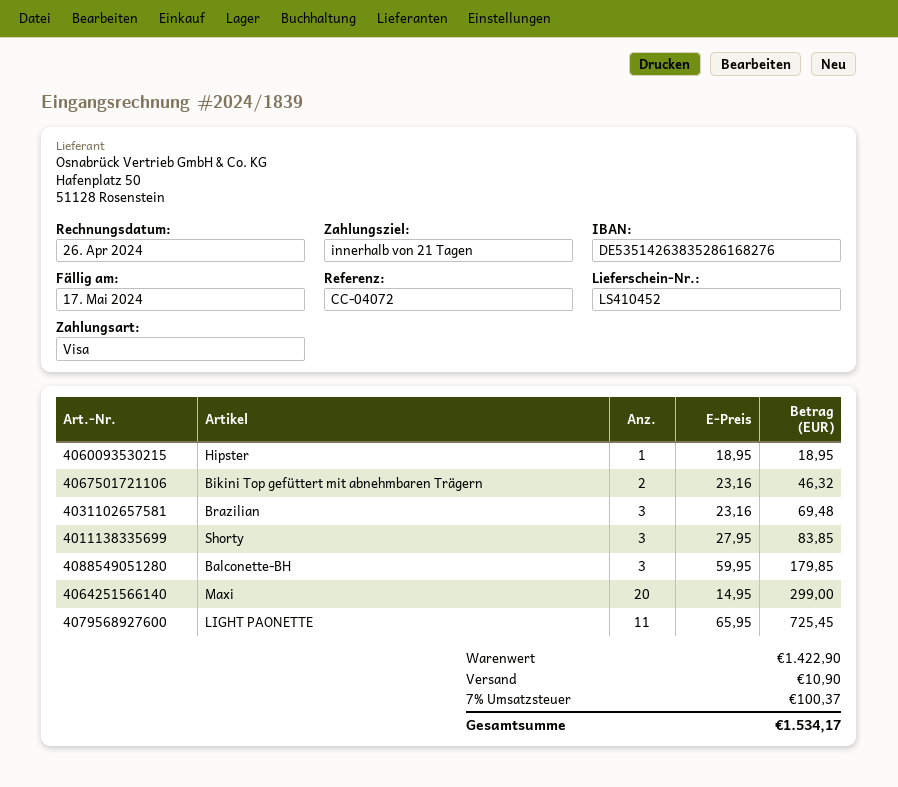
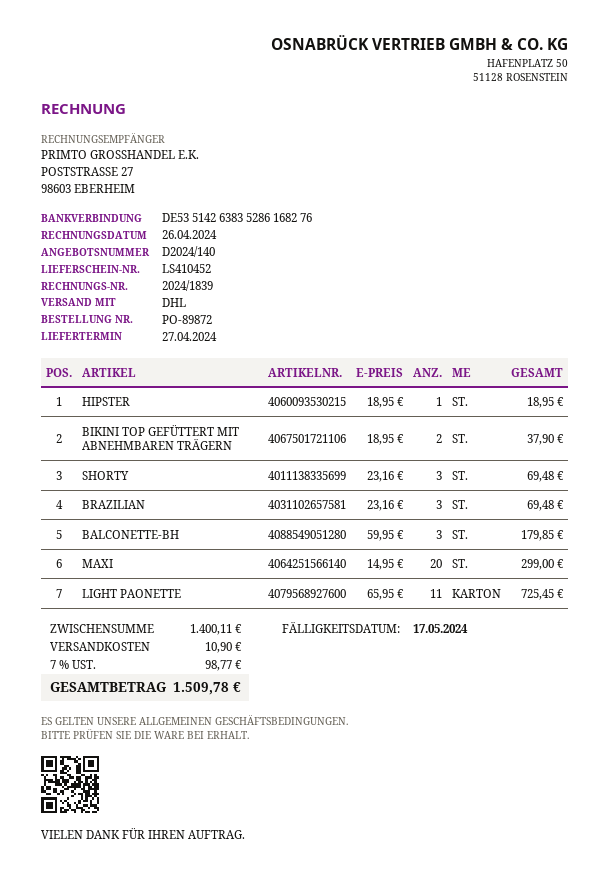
Bikini Top gefüttert mit abnehmbaren Trägern: 2 x 23.16 = 46.32 -> 2 x 18.95 = 37.90
Shorty: 3 x 27.95 = 83.85 -> 3 x 23.16 = 69.48
subtotal: 1422.90 -> 1400.11
tax: 7% = 100.37 -> 7% = 98.77
total: 1534.17 -> 1509.78

